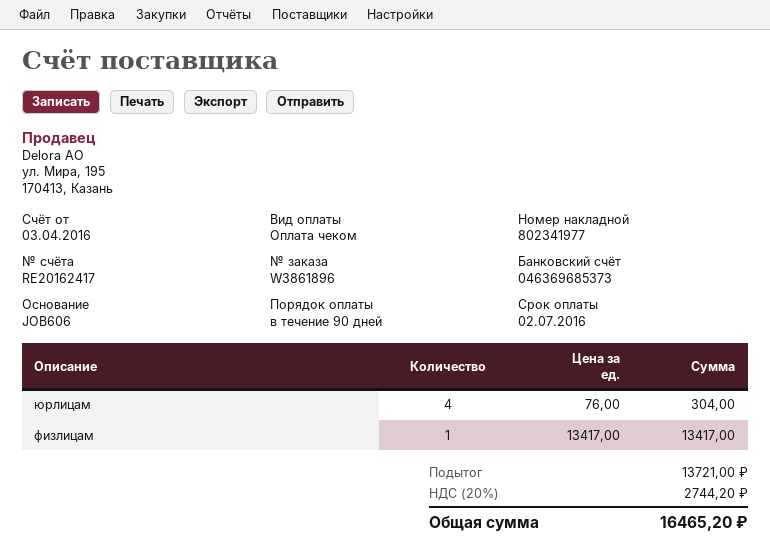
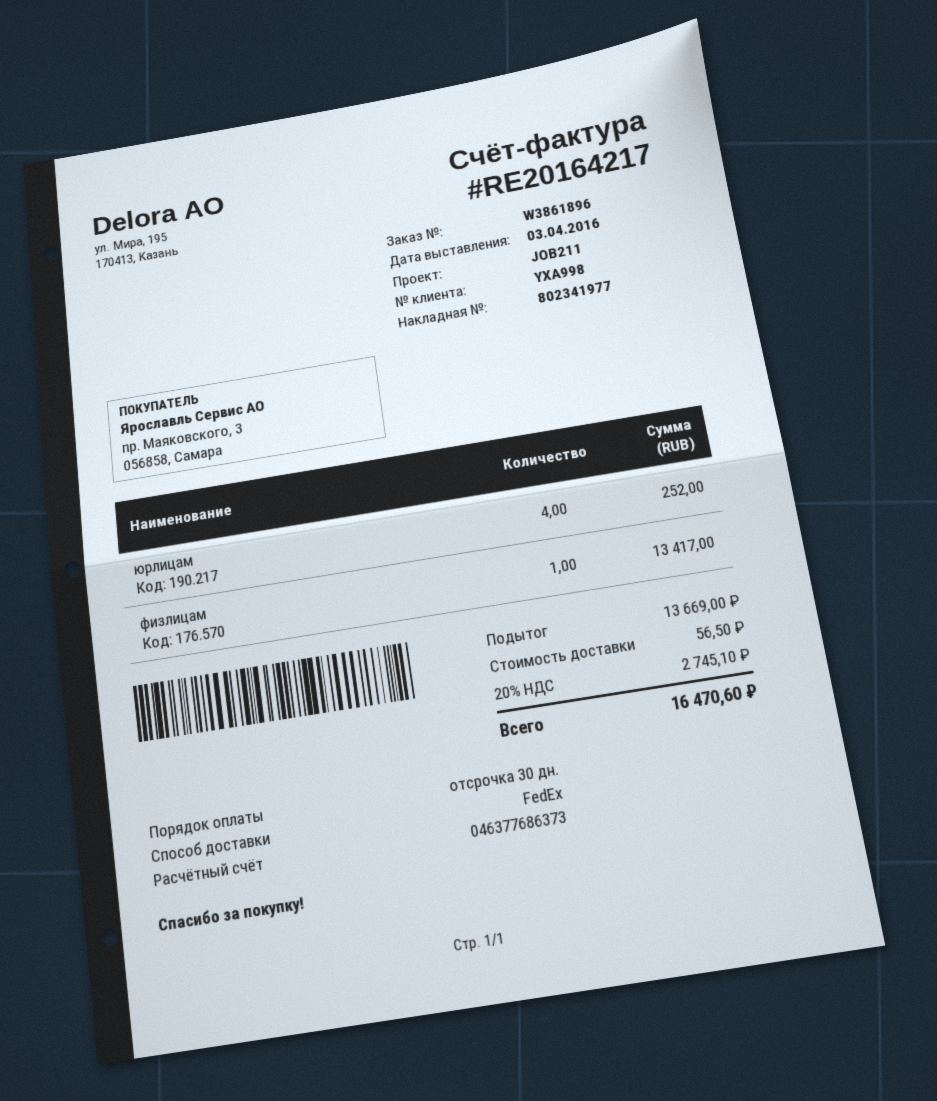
invoice number: RE20162417 -> RE20164217
payment terms: 90 days -> 30 days
reference: JOB606 -> JOB211
bank account: 046369685373 -> 046377686373
юрлицам: 4 for 304.00 -> 4 for 252.00
subtotal: 13721.00 -> 13669.00
shipping: none -> 56.50
tax: 20% = 2744.20 -> 20% = 2745.10
total: 16465.20 -> 16470.60

